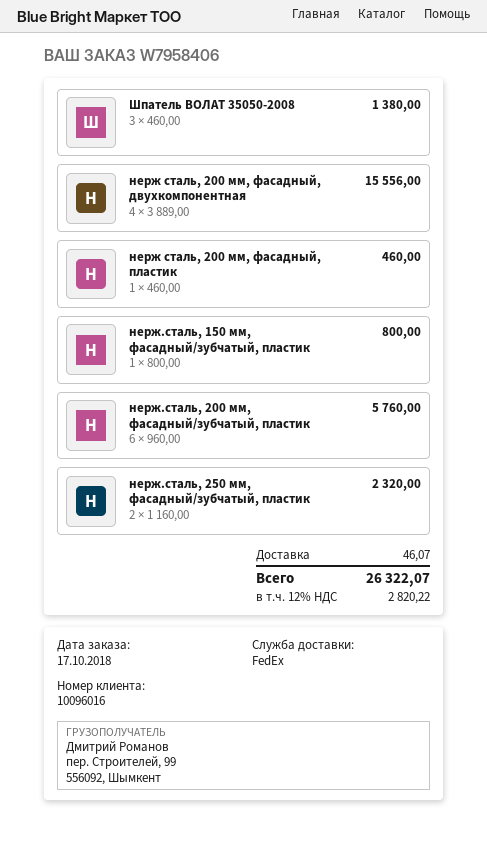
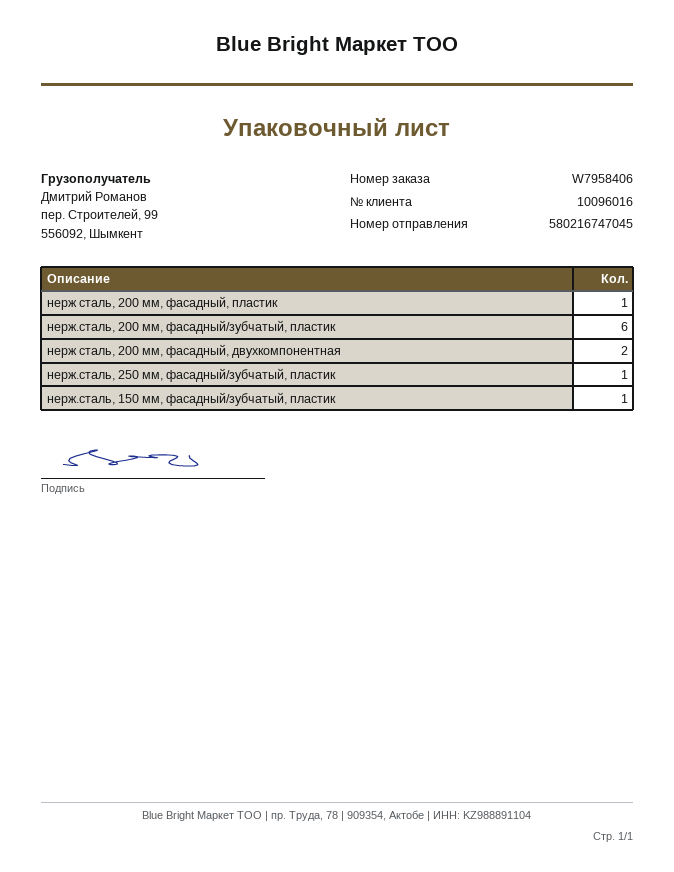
Шпатель ВОЛАТ 35050-2008: 3 -> none
нерж сталь, 200 мм, фасадный, двухкомпонентная: 4 -> 2
нерж.сталь, 250 мм, фасадный/зубчатый, пластик: 2 -> 1

